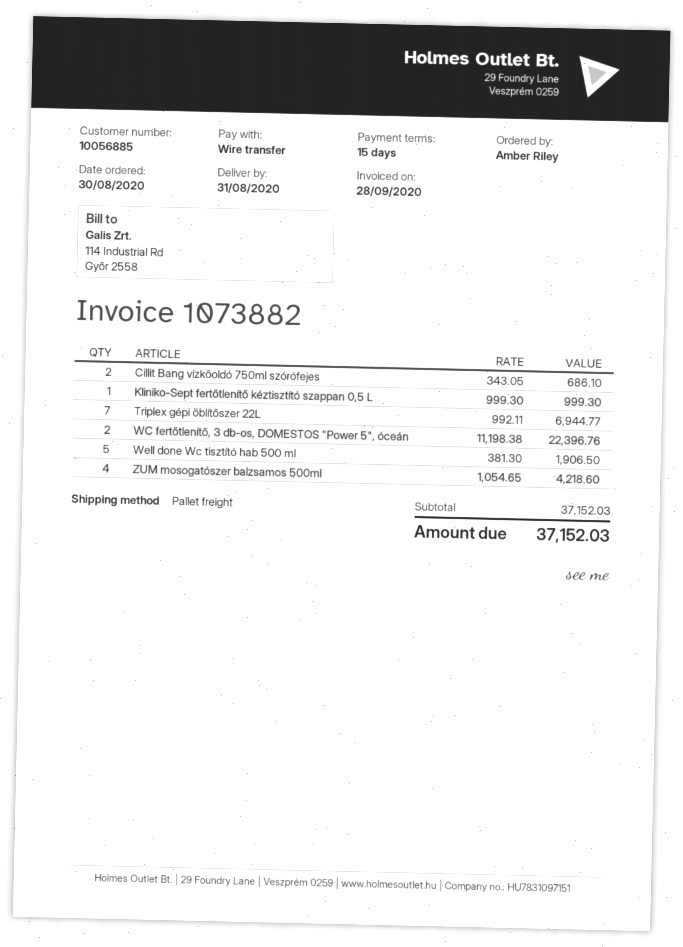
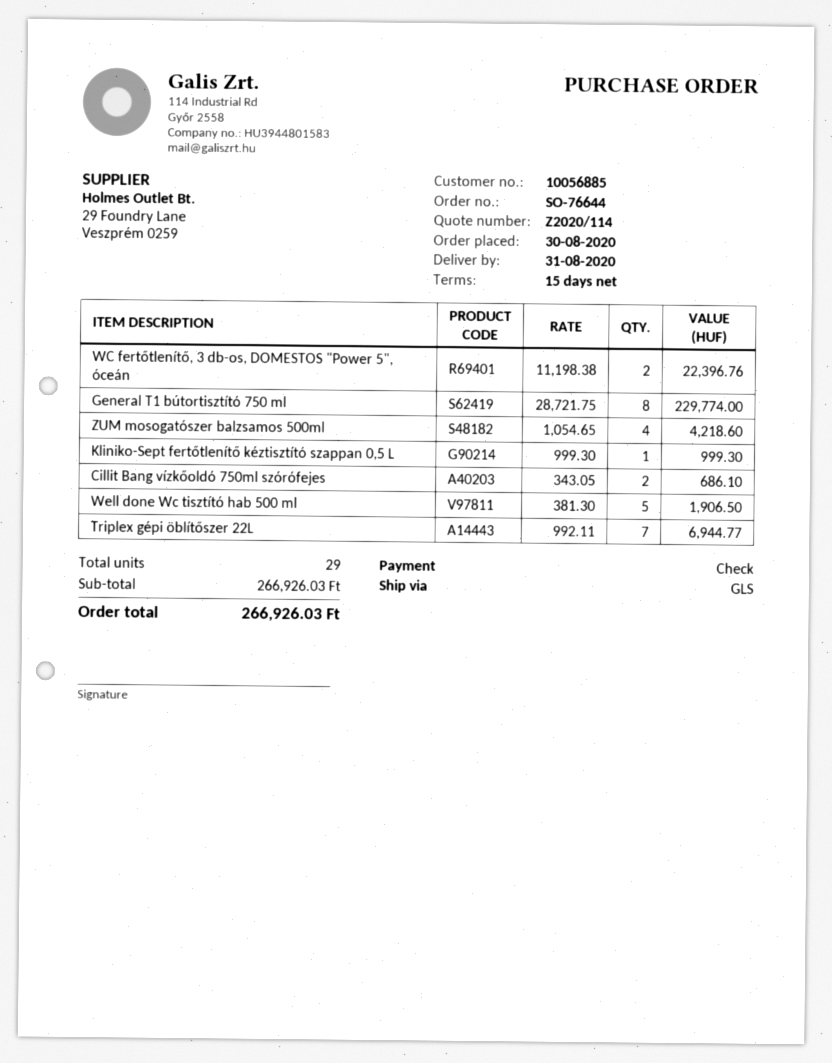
payment method: bank transfer -> cheque
shipping method: pallet freight -> GLS
General T1 bútortisztító 750 ml: none -> 8 x 28721.75 = 229774.00
subtotal: 37152.03 -> 266926.03
total: 37152.03 -> 266926.03

